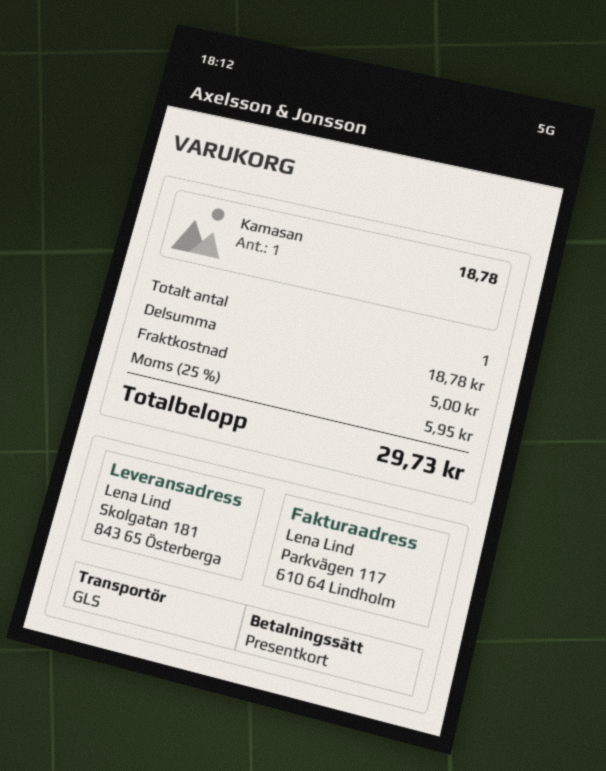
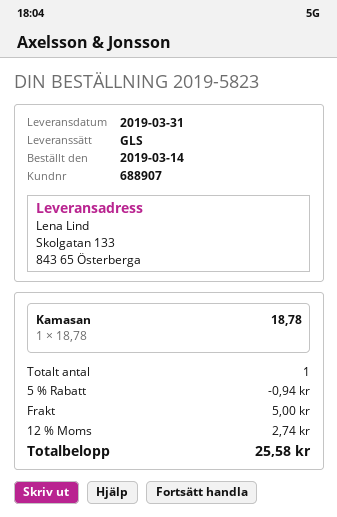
ship to: Skolgatan 181, 843 65 Österberga -> Skolgatan 133, 843 65 Österberga
discount: none -> 5% = 0.94
tax: 25% = 5.95 -> 12% = 2.74
total: 29.73 -> 25.58

